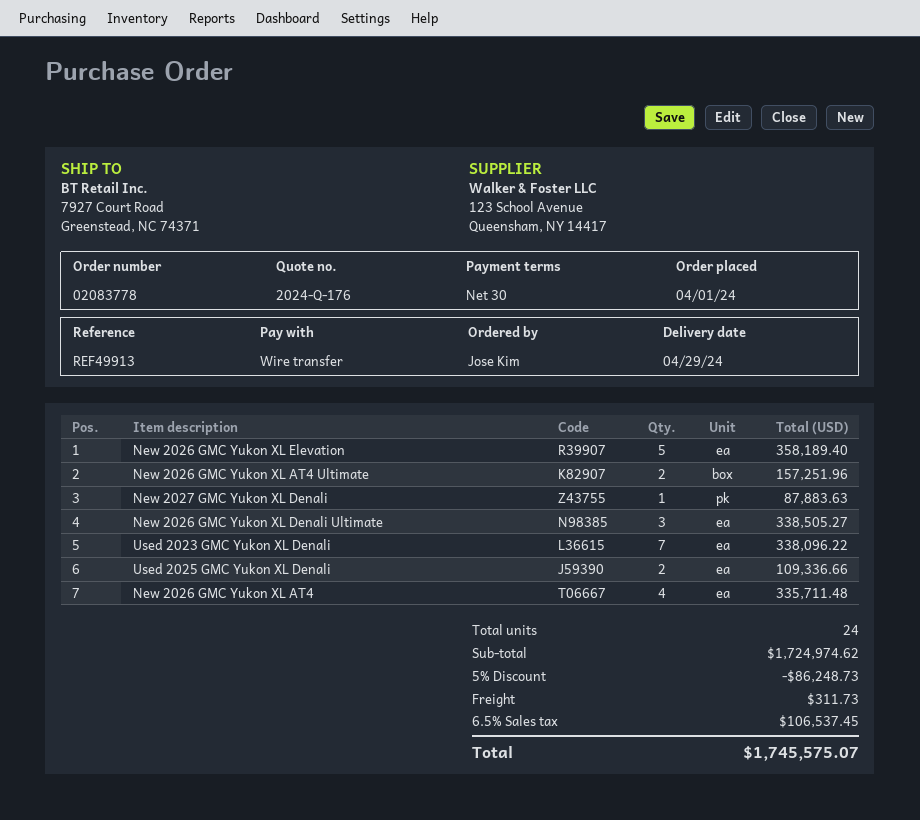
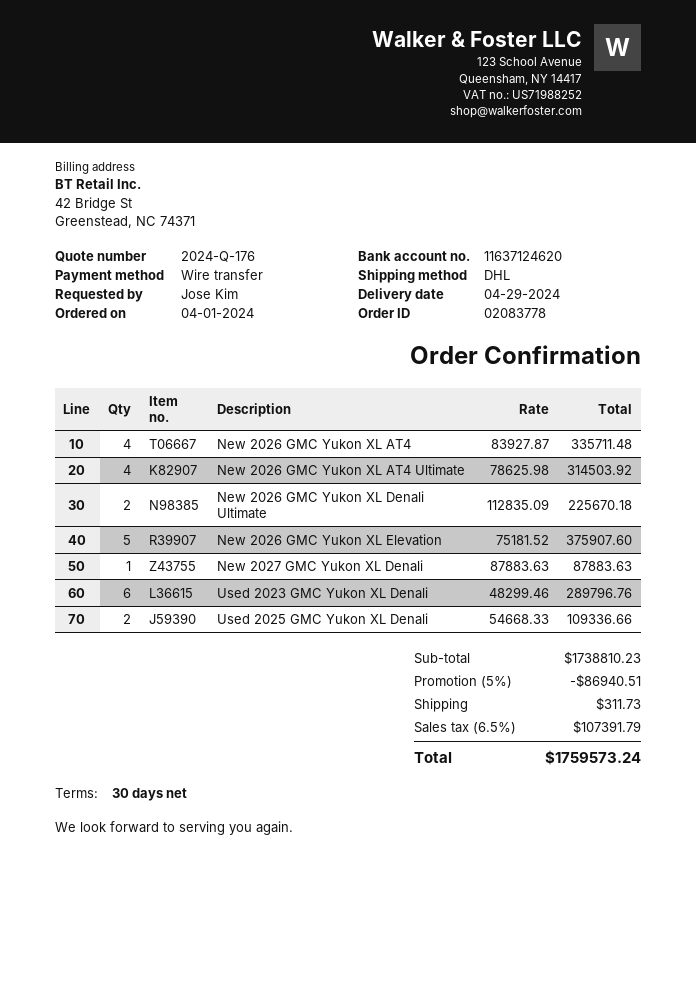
New 2026 GMC Yukon XL Elevation: 5 for 358189.40 -> 5 for 375907.60
New 2026 GMC Yukon XL AT4 Ultimate: 2 for 157251.96 -> 4 for 314503.92
New 2026 GMC Yukon XL Denali Ultimate: 3 for 338505.27 -> 2 for 225670.18
Used 2023 GMC Yukon XL Denali: 7 for 338096.22 -> 6 for 289796.76
subtotal: 1724974.62 -> 1738810.23
discount: 5% = 86248.73 -> 5% = 86940.51
tax: 6.5% = 106537.45 -> 6.5% = 107391.79
total: 1745575.07 -> 1759573.24

